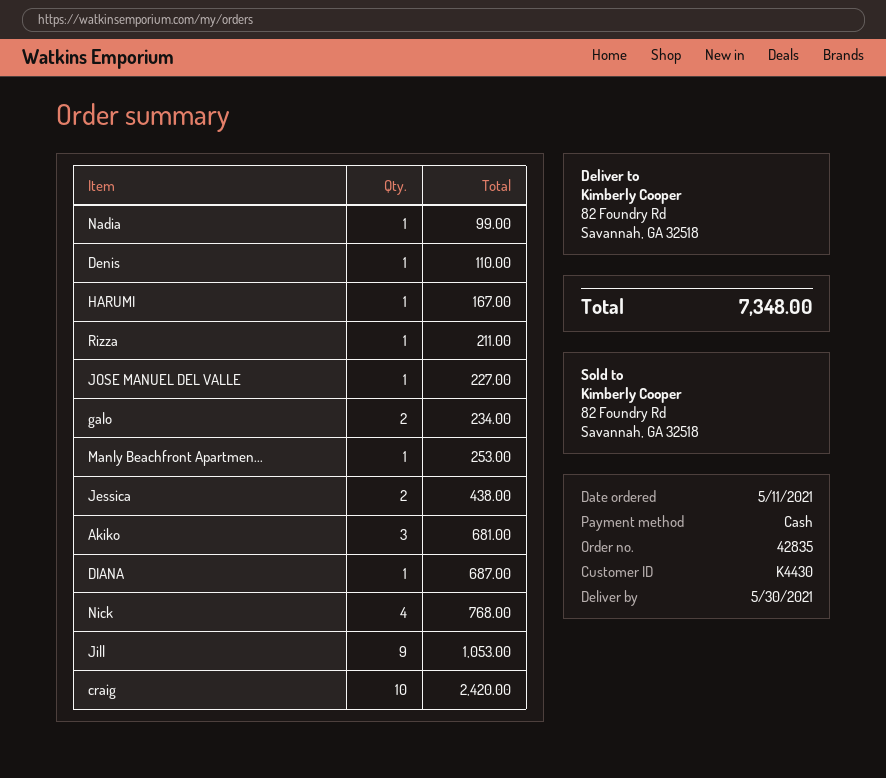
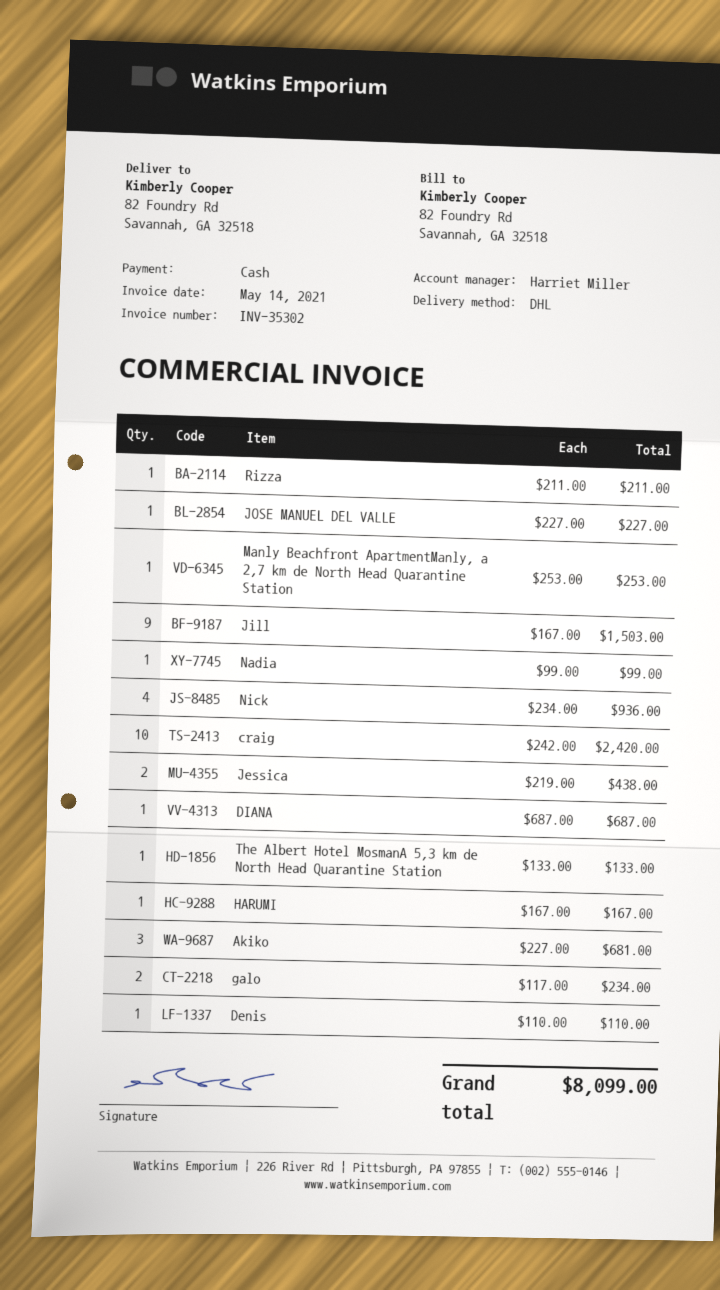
Nick: 4 for 768.00 -> 4 for 936.00
Jill: 9 for 1053.00 -> 9 for 1503.00
The Albert Hotel MosmanA 5,3 km de North Head Quarantine Station: none -> 1 for 133.00
total: 7348.00 -> 8099.00

